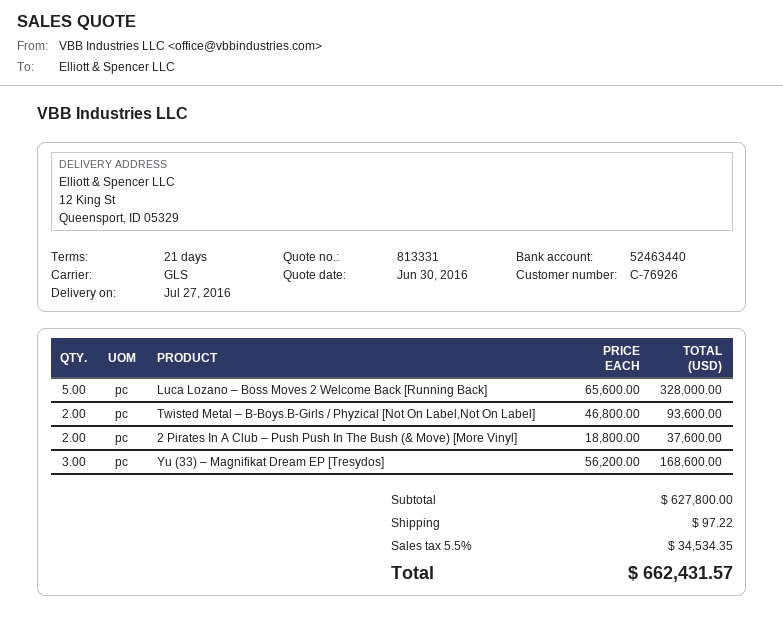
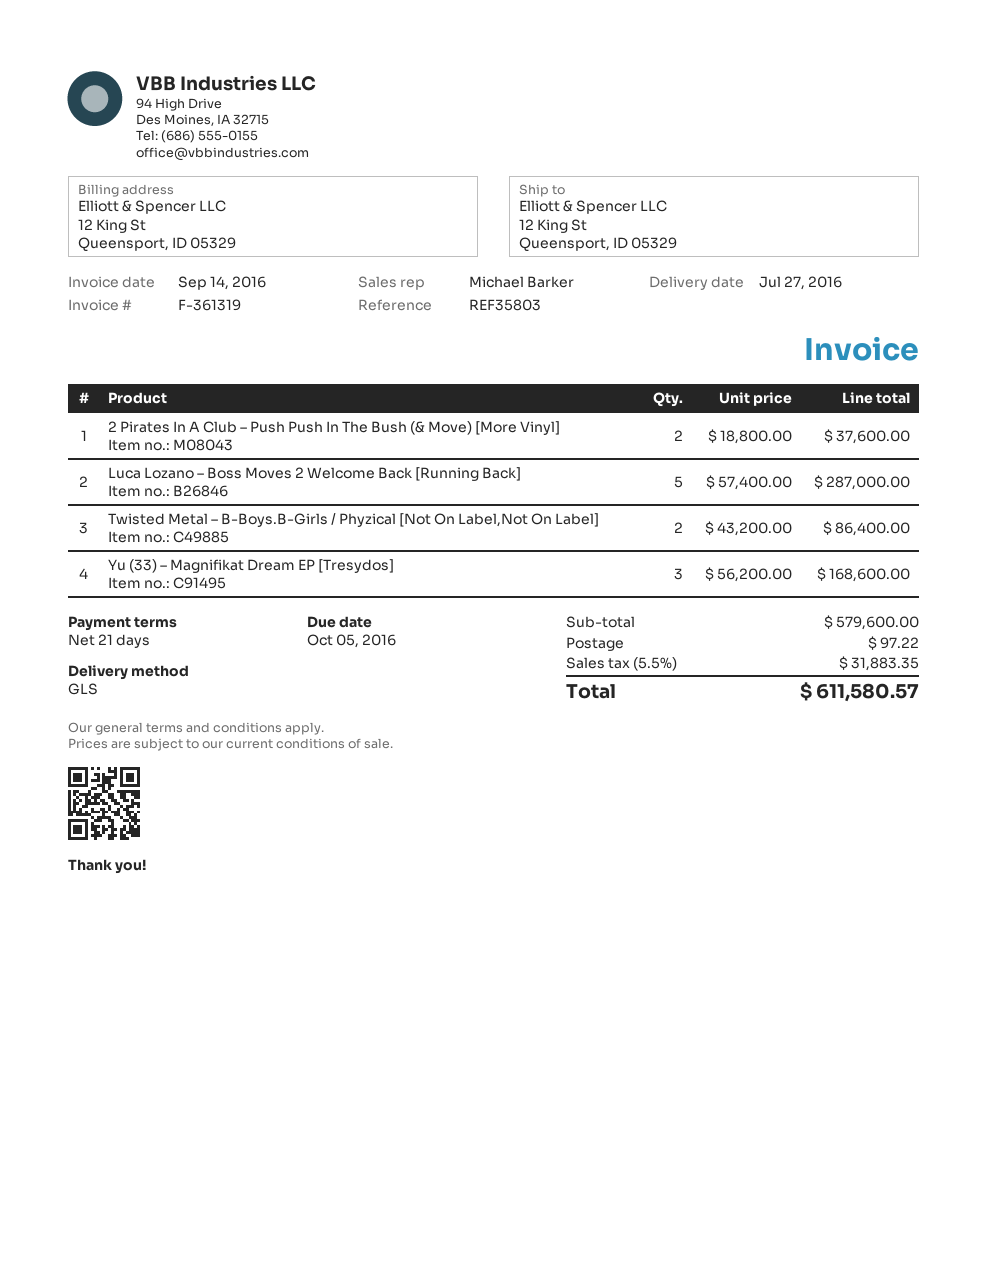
Luca Lozano – Boss Moves 2 Welcome Back [Running Back]: 5 x 65600.00 = 328000.00 -> 5 x 57400.00 = 287000.00
Twisted Metal – B-Boys.B-Girls / Phyzical [Not On Label,Not On Label]: 2 x 46800.00 = 93600.00 -> 2 x 43200.00 = 86400.00
subtotal: 627800.00 -> 579600.00
tax: 5.5% = 34534.35 -> 5.5% = 31883.35
total: 662431.57 -> 611580.57

